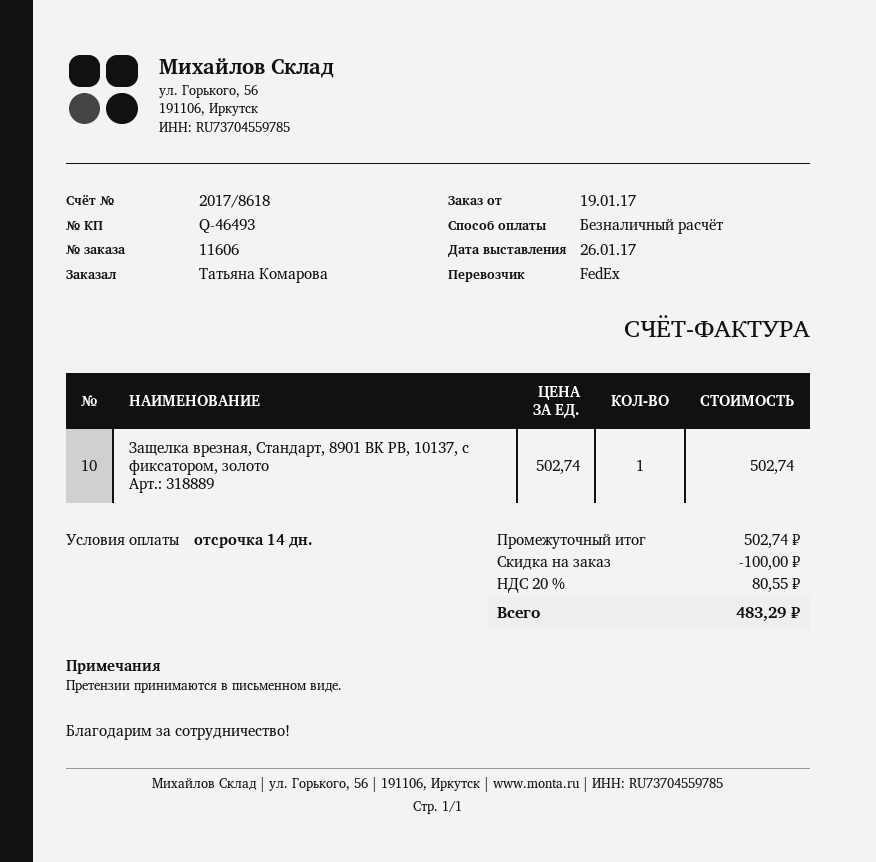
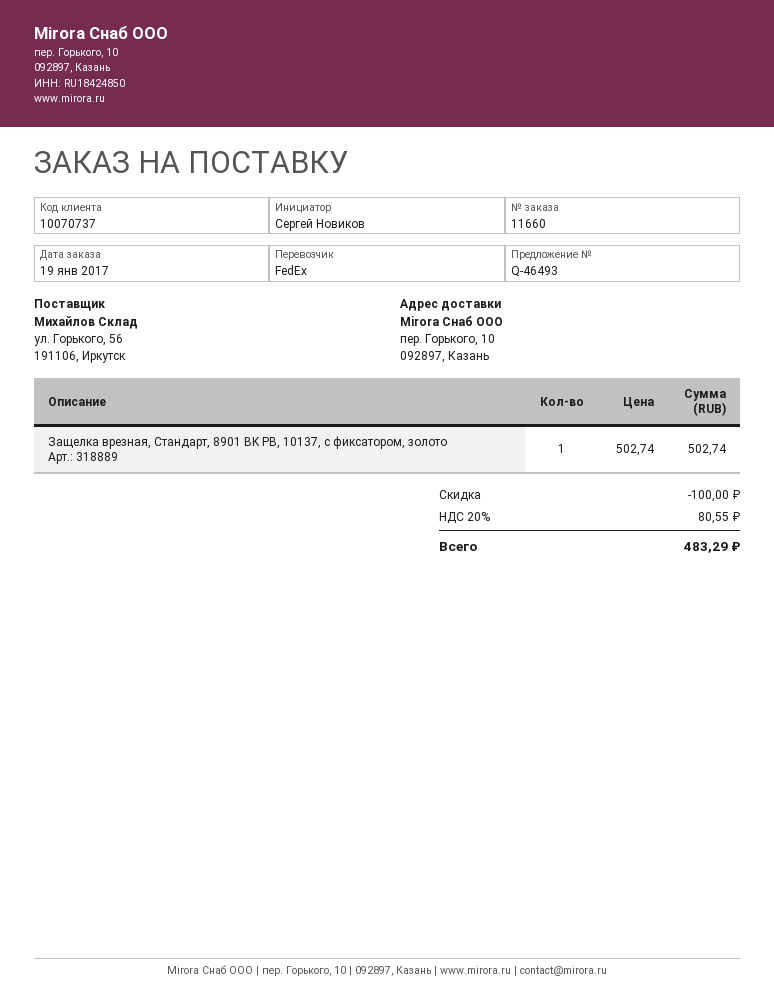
order number: 11606 -> 11660
ordered by: Татьяна Комарова -> Сергей Новиков

